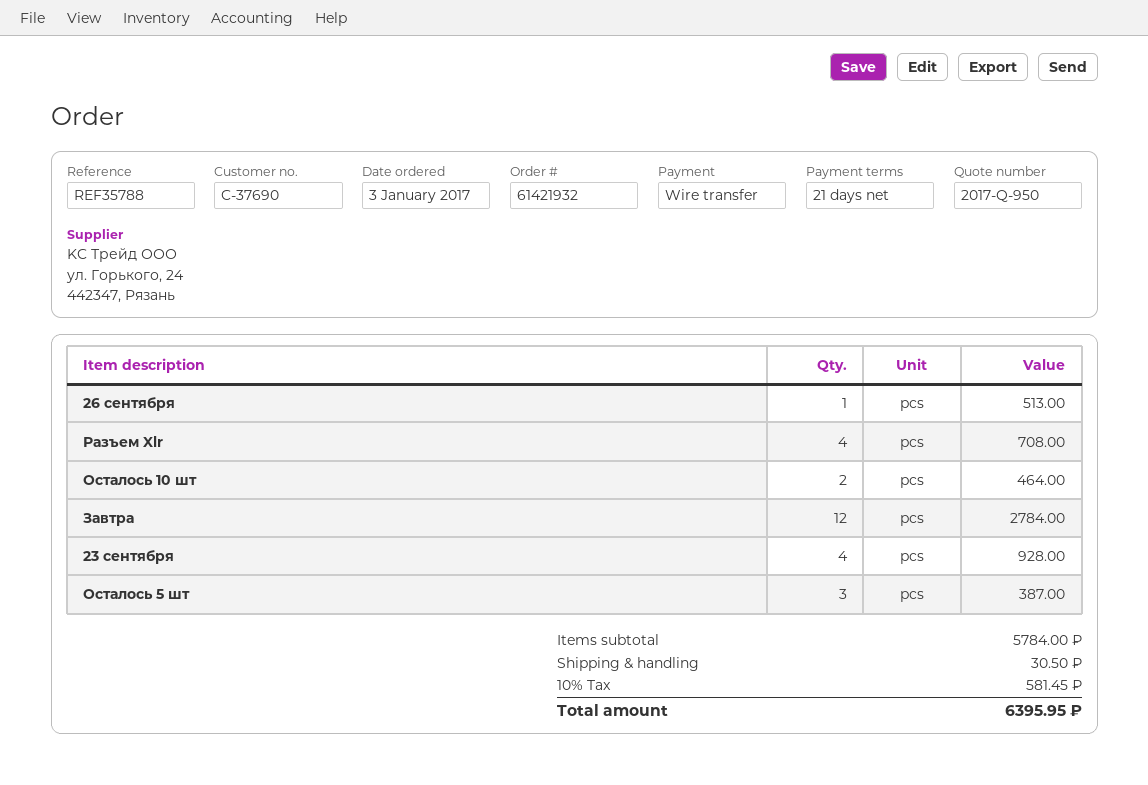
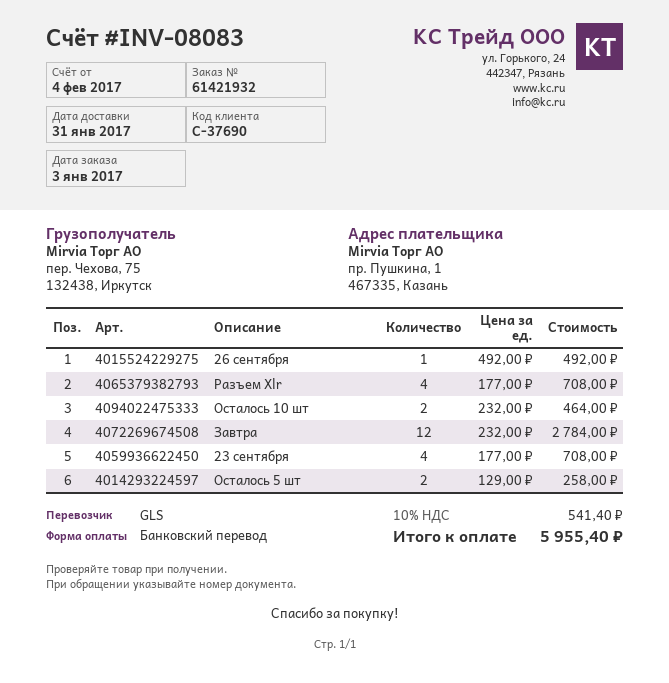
26 сентября: 1 for 513.00 -> 1 for 492.00
23 сентября: 4 for 928.00 -> 4 for 708.00
Осталось 5 шт: 3 for 387.00 -> 2 for 258.00
shipping: 30.50 -> none
tax: 10% = 581.45 -> 10% = 541.40
total: 6395.95 -> 5955.40

